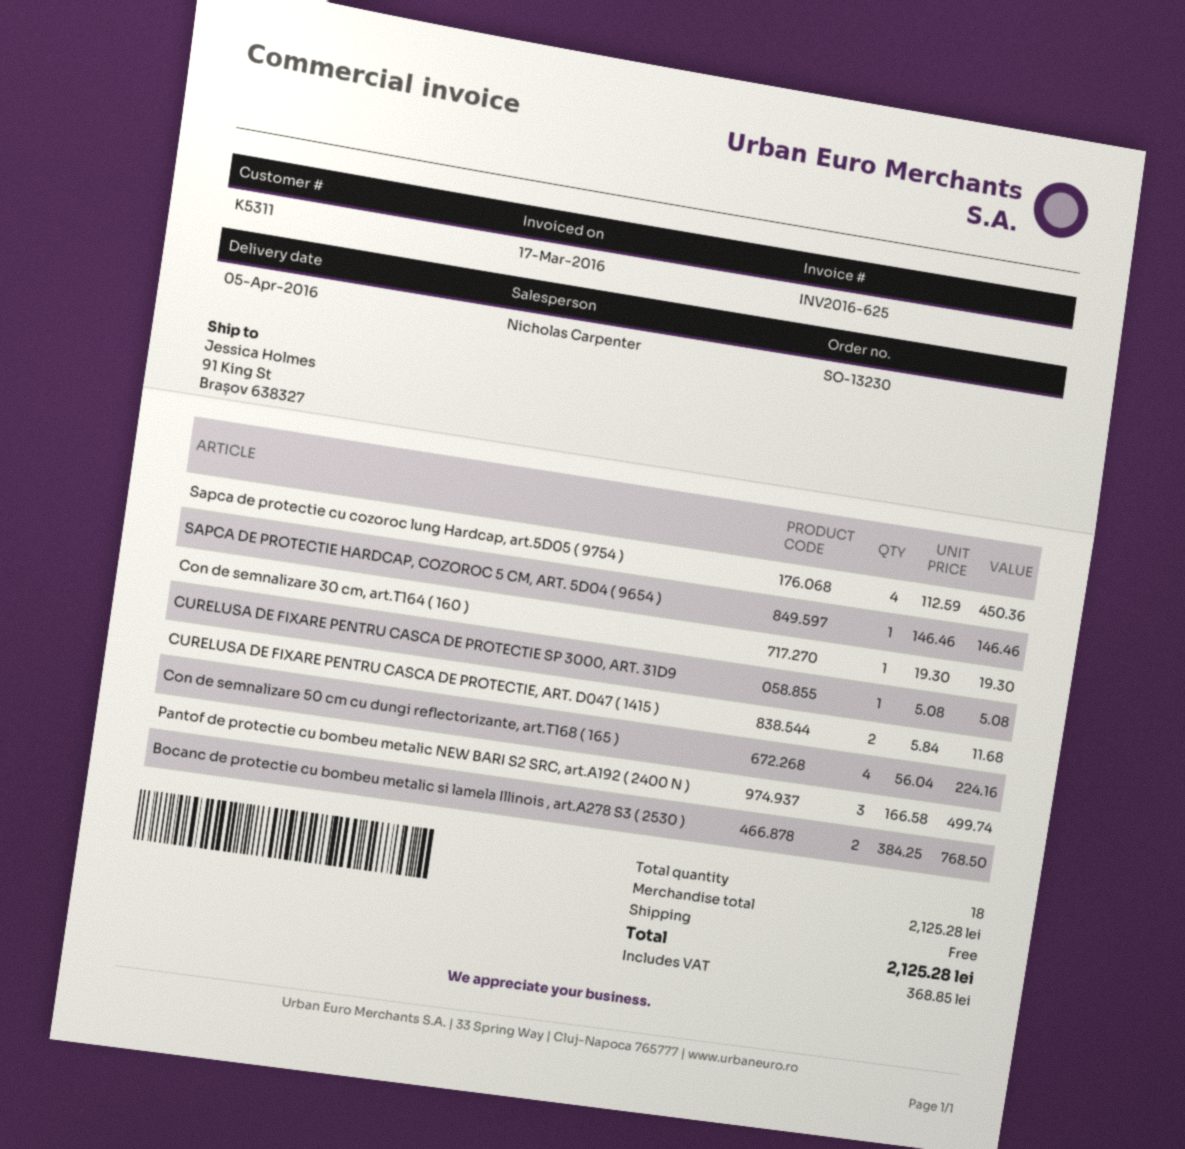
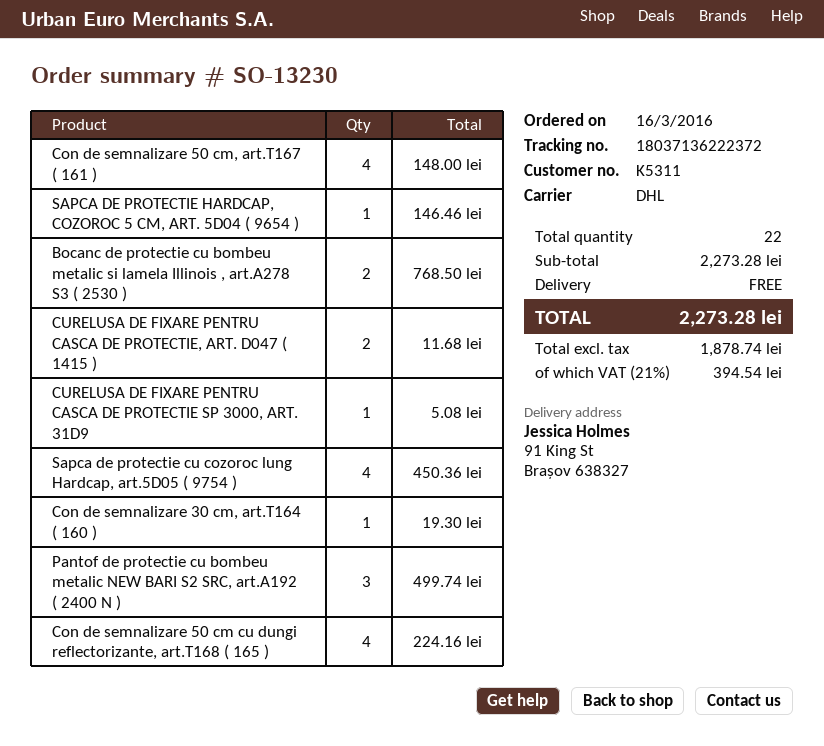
Con de semnalizare 50 cm, art.T167 ( 161 ): none -> 4 for 148.00
total quantity: 18 -> 22
subtotal: 2125.28 -> 2273.28
tax: 368.85 -> 394.54
total: 2125.28 -> 2273.28

